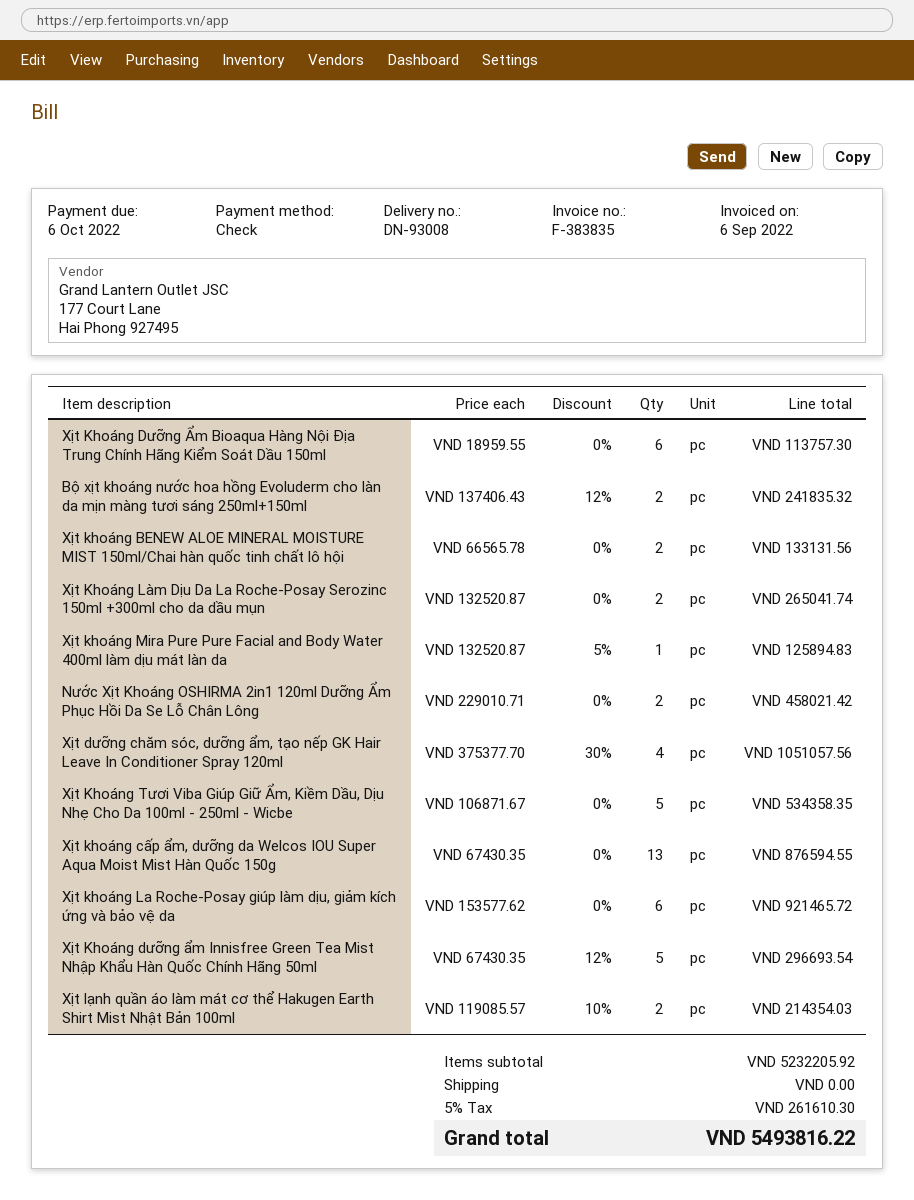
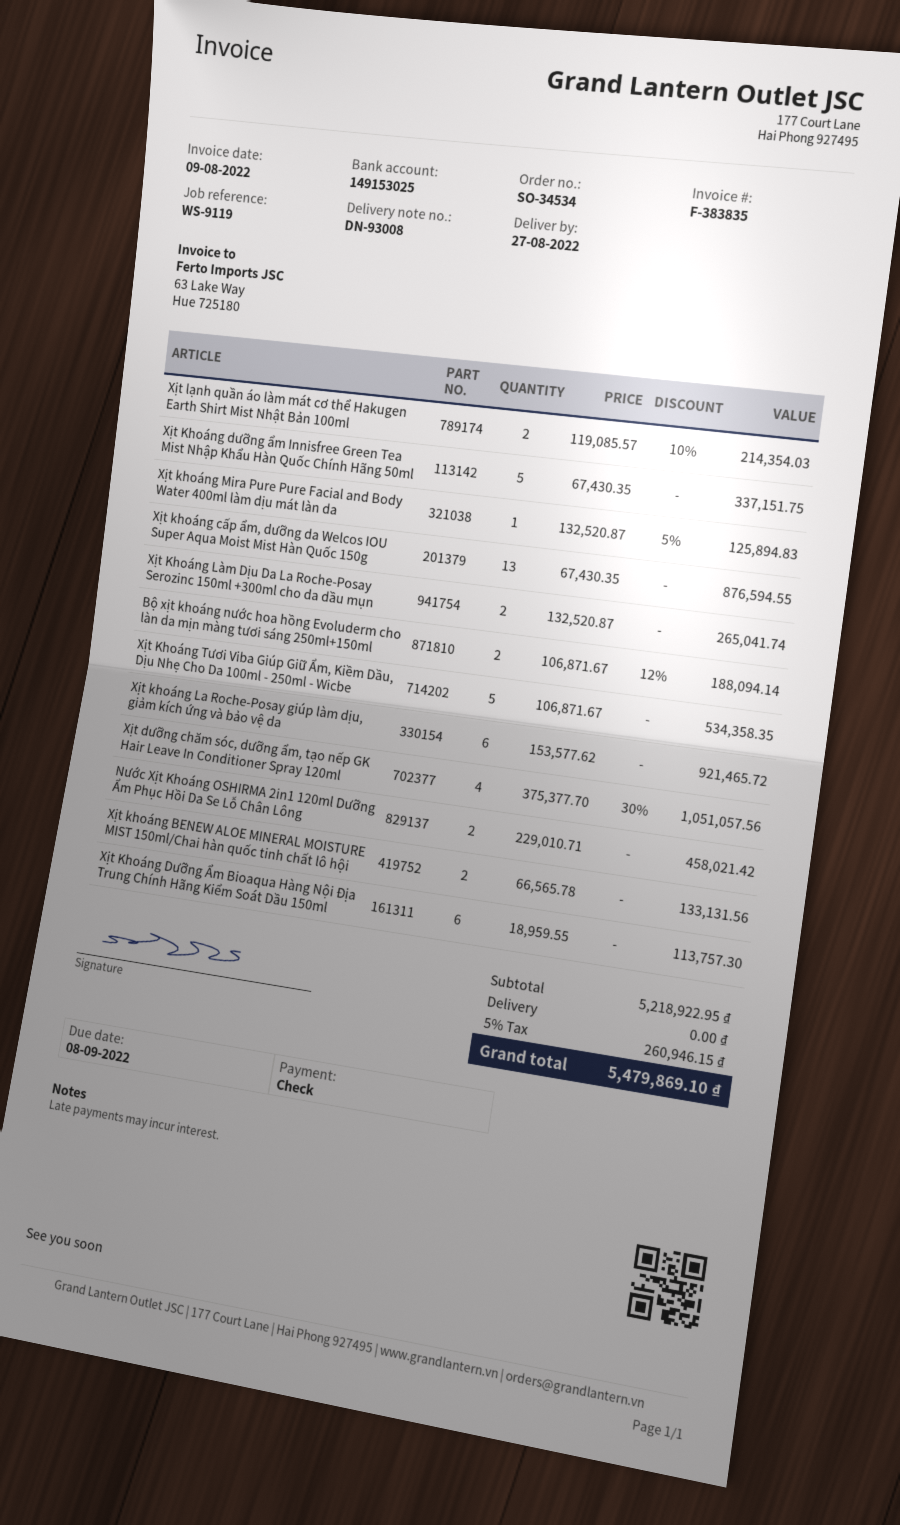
invoice date: 2022-09-06 -> 2022-08-09
due date: 2022-10-06 -> 2022-09-08
Bộ xịt khoáng nước hoa hồng Evoluderm cho làn da mịn màng tươi sáng 250ml+150ml: 2 x 137406.43 - 12% = 241835.32 -> 2 x 106871.67 - 12% = 188094.14
Xịt Khoáng dưỡng ẩm Innisfree Green Tea Mist Nhập Khẩu Hàn Quốc Chính Hãng 50ml: 5 x 67430.35 - 12% = 296693.54 -> 5 x 67430.35 = 337151.75
subtotal: 5232205.92 -> 5218922.95
tax: 5% = 261610.30 -> 5% = 260946.15
total: 5493816.22 -> 5479869.10

